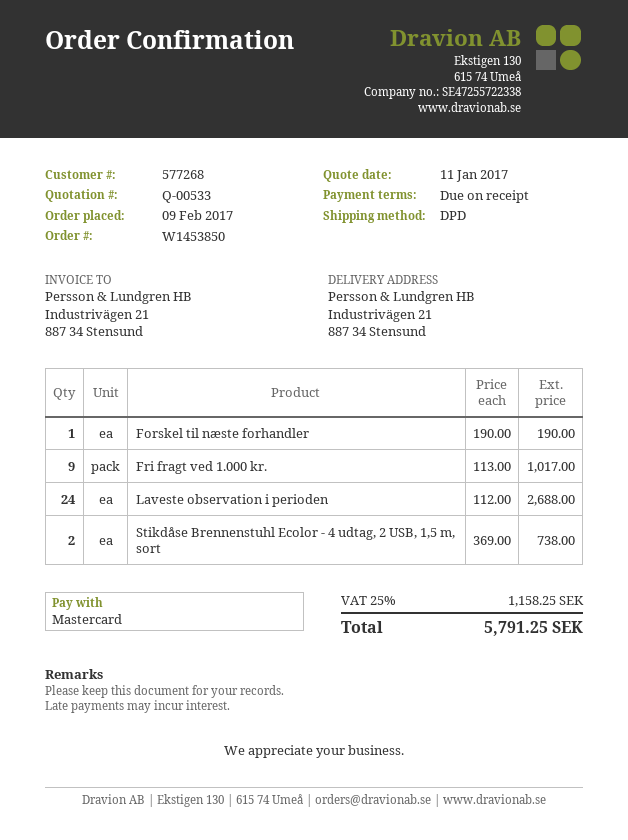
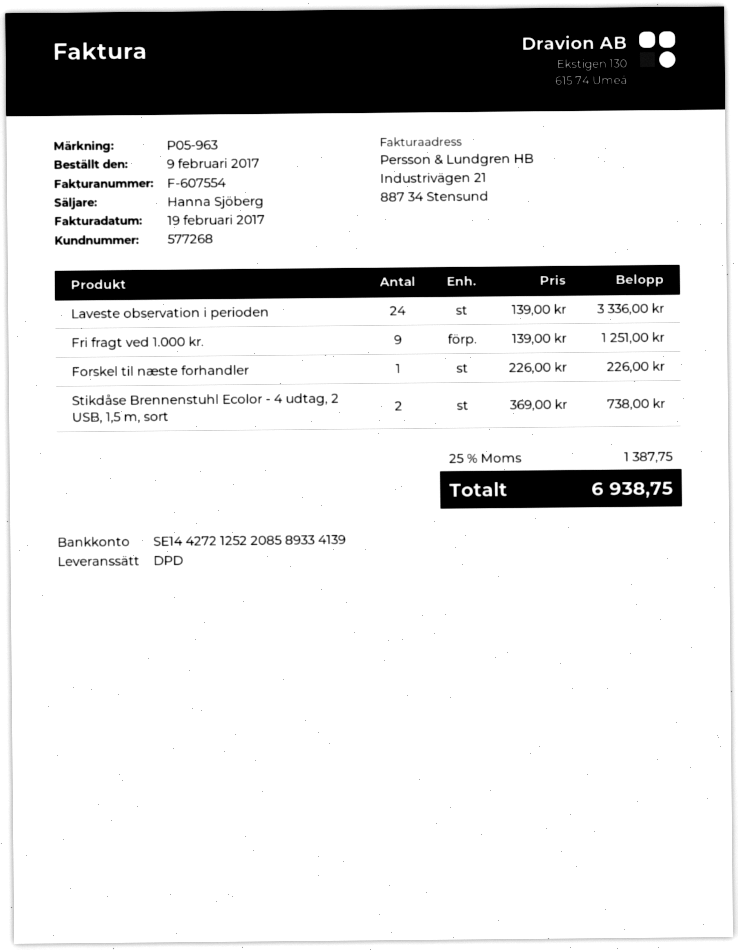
Forskel til næste forhandler: 1 x 190.00 = 190.00 -> 1 x 226.00 = 226.00
Fri fragt ved 1.000 kr.: 9 x 113.00 = 1017.00 -> 9 x 139.00 = 1251.00
Laveste observation i perioden: 24 x 112.00 = 2688.00 -> 24 x 139.00 = 3336.00
tax: 25% = 1158.25 -> 25% = 1387.75
total: 5791.25 -> 6938.75

